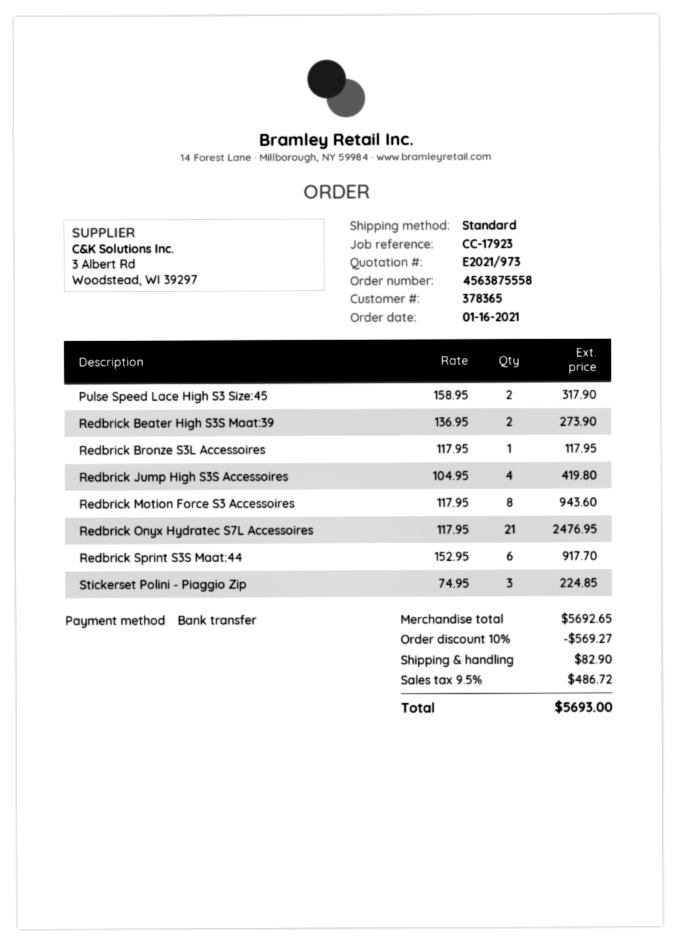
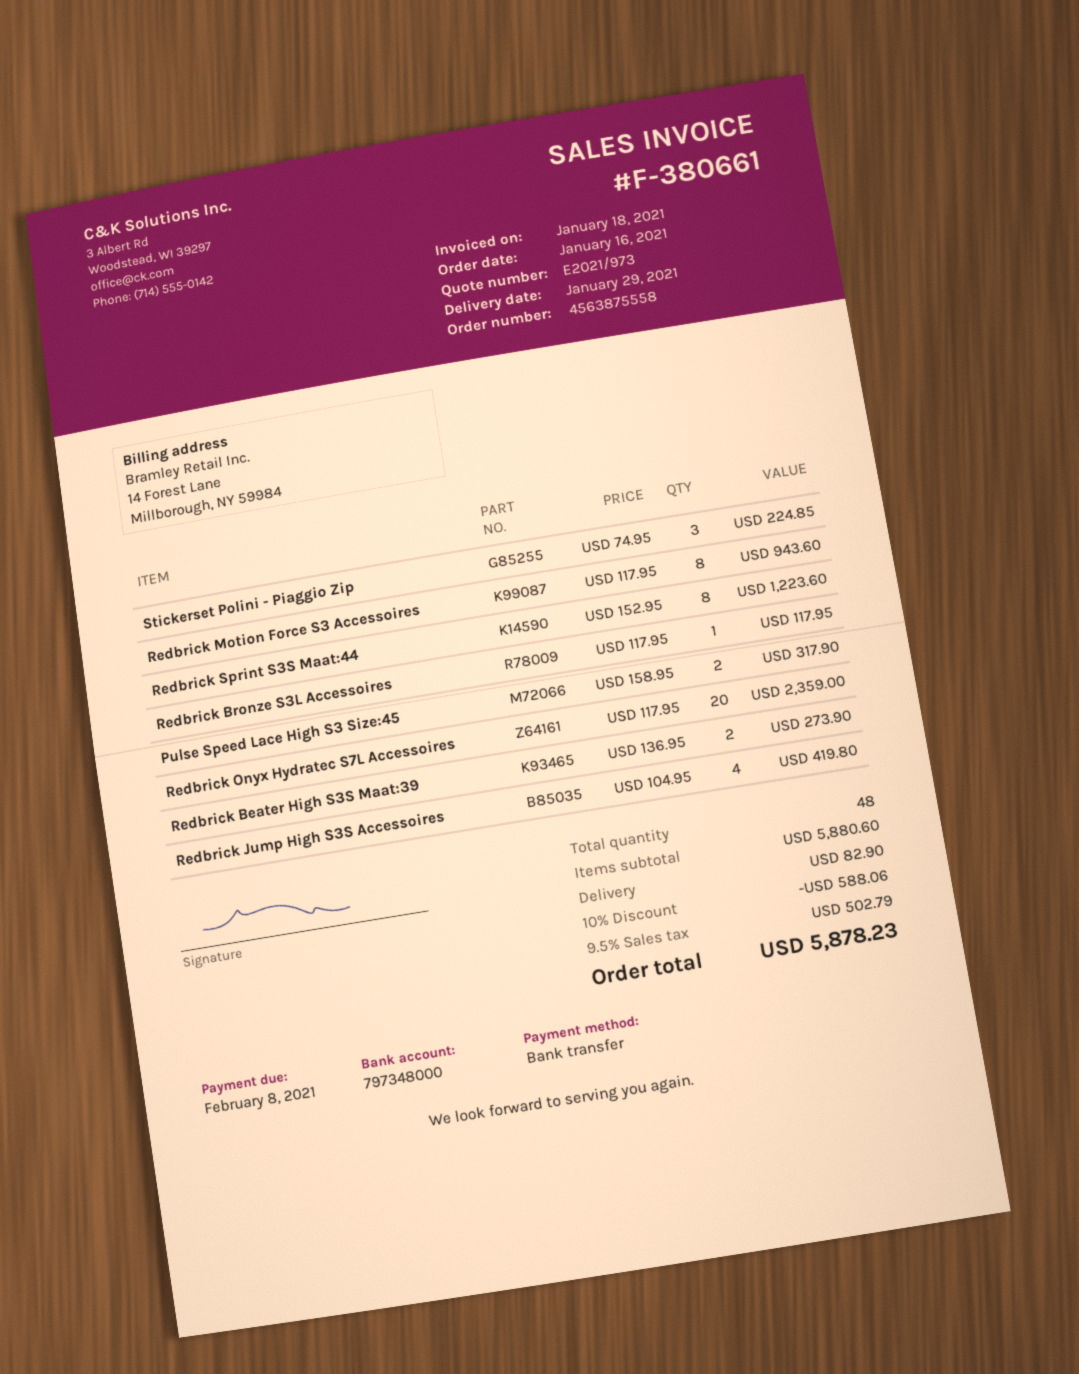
Redbrick Onyx Hydratec S7L Accessoires: 21 x 117.95 = 2476.95 -> 20 x 117.95 = 2359.00
Redbrick Sprint S3S Maat:44: 6 x 152.95 = 917.70 -> 8 x 152.95 = 1223.60
subtotal: 5692.65 -> 5880.60
discount: 10% = 569.27 -> 10% = 588.06
tax: 9.5% = 486.72 -> 9.5% = 502.79
total: 5693.00 -> 5878.23

